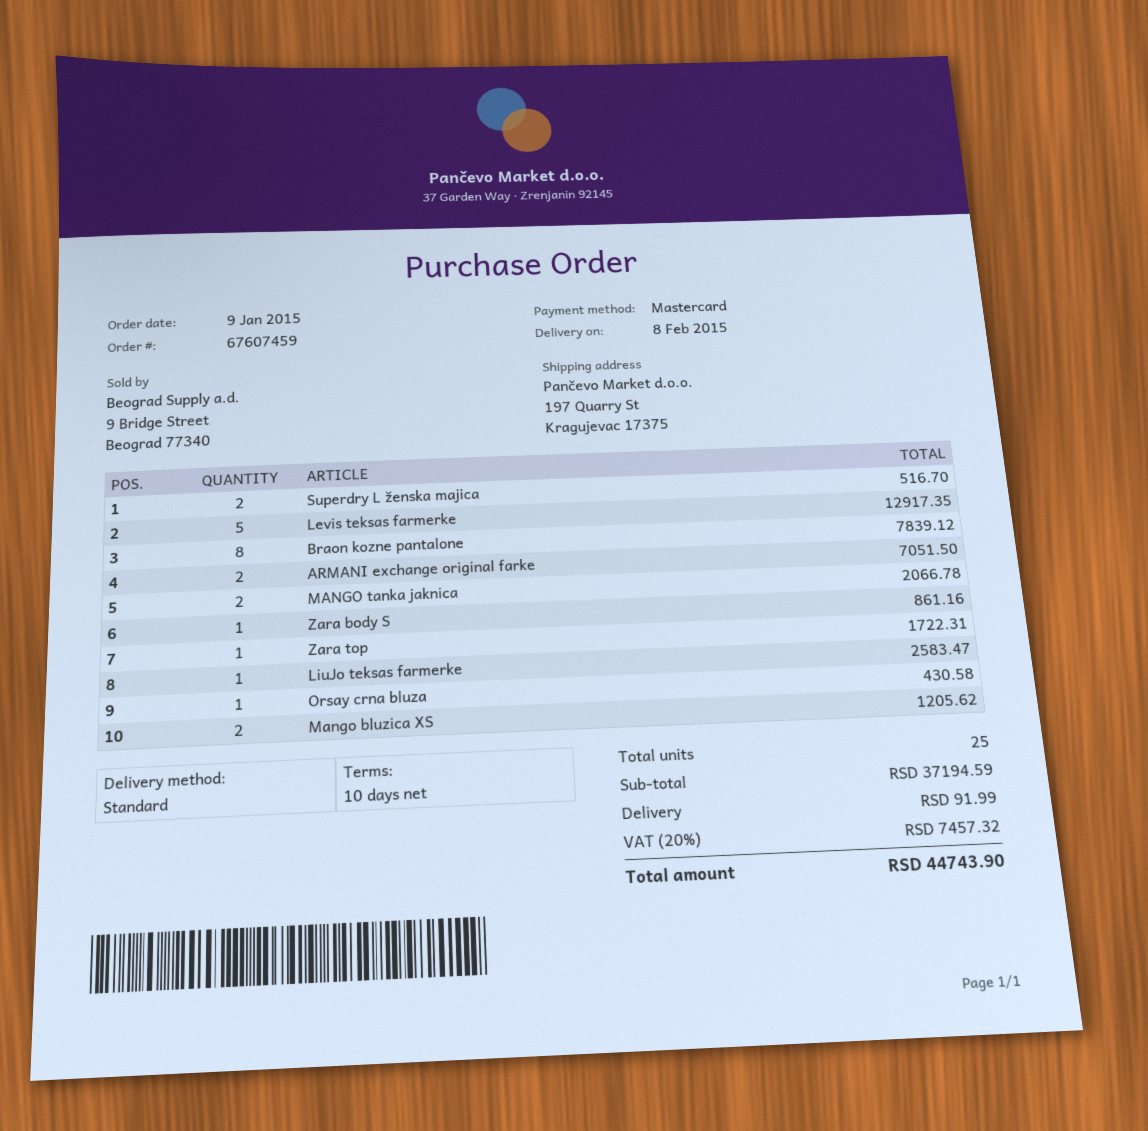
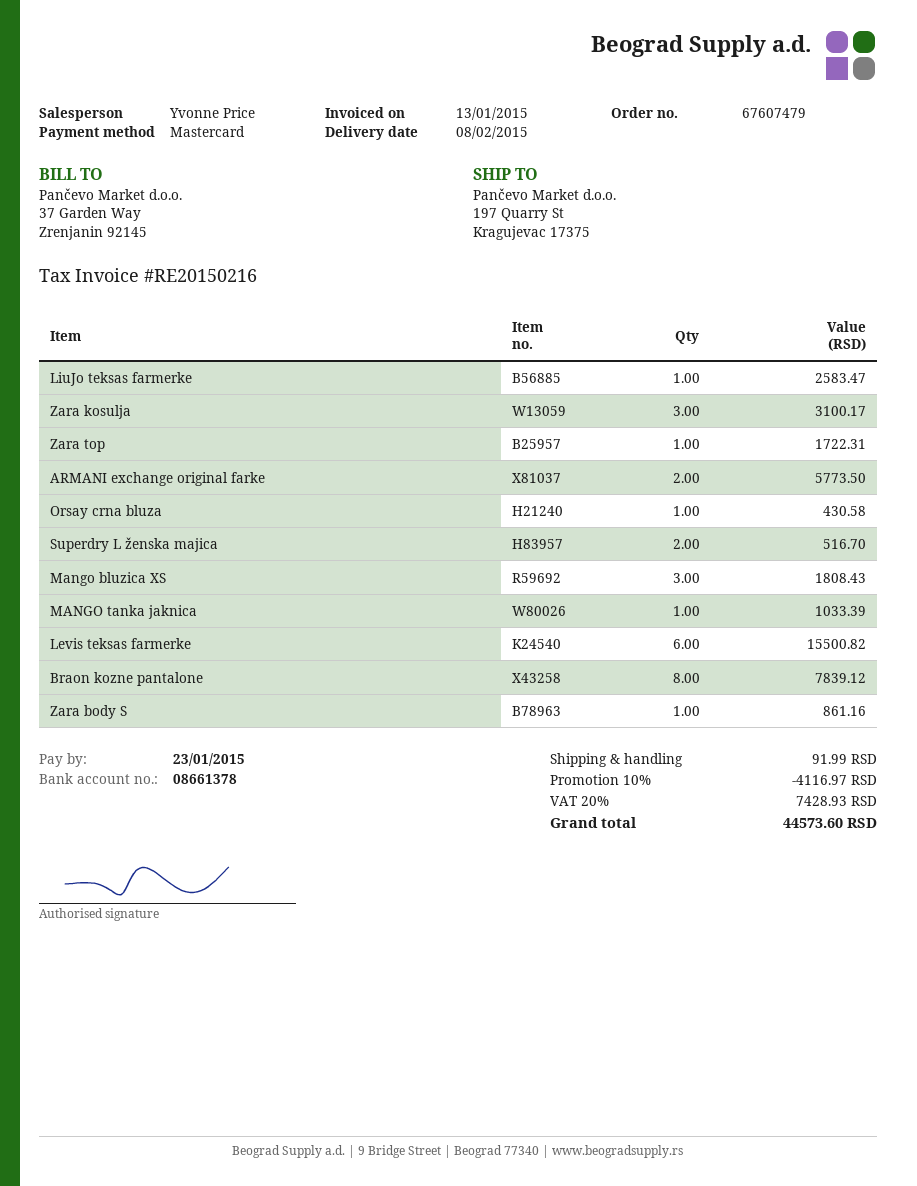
order number: 67607459 -> 67607479
Levis teksas farmerke: 5 for 12917.35 -> 6 for 15500.82
ARMANI exchange original farke: 2 for 7051.50 -> 2 for 5773.50
MANGO tanka jaknica: 2 for 2066.78 -> 1 for 1033.39
Mango bluzica XS: 2 for 1205.62 -> 3 for 1808.43
Zara kosulja: none -> 3 for 3100.17
discount: none -> 10% = 4116.97
tax: 20% = 7457.32 -> 20% = 7428.93
total: 44743.90 -> 44573.60

